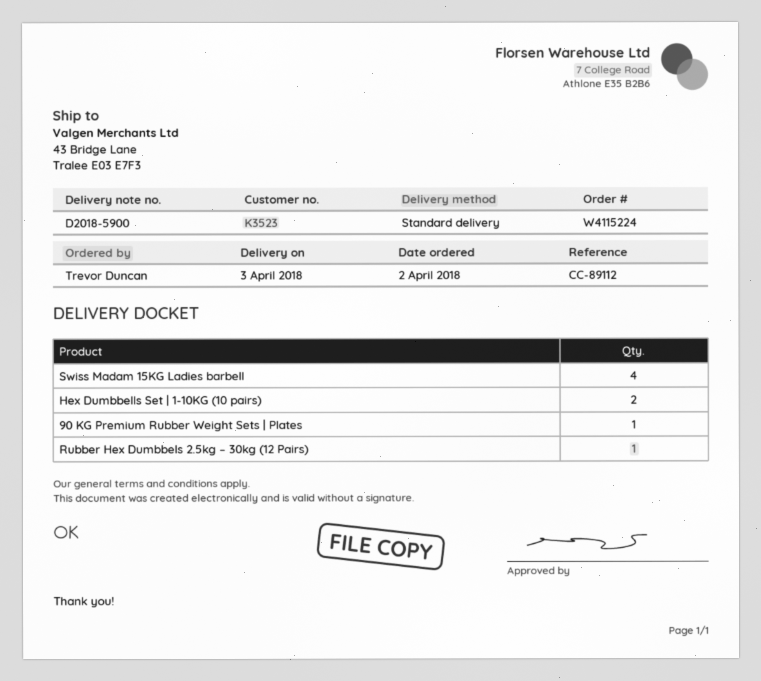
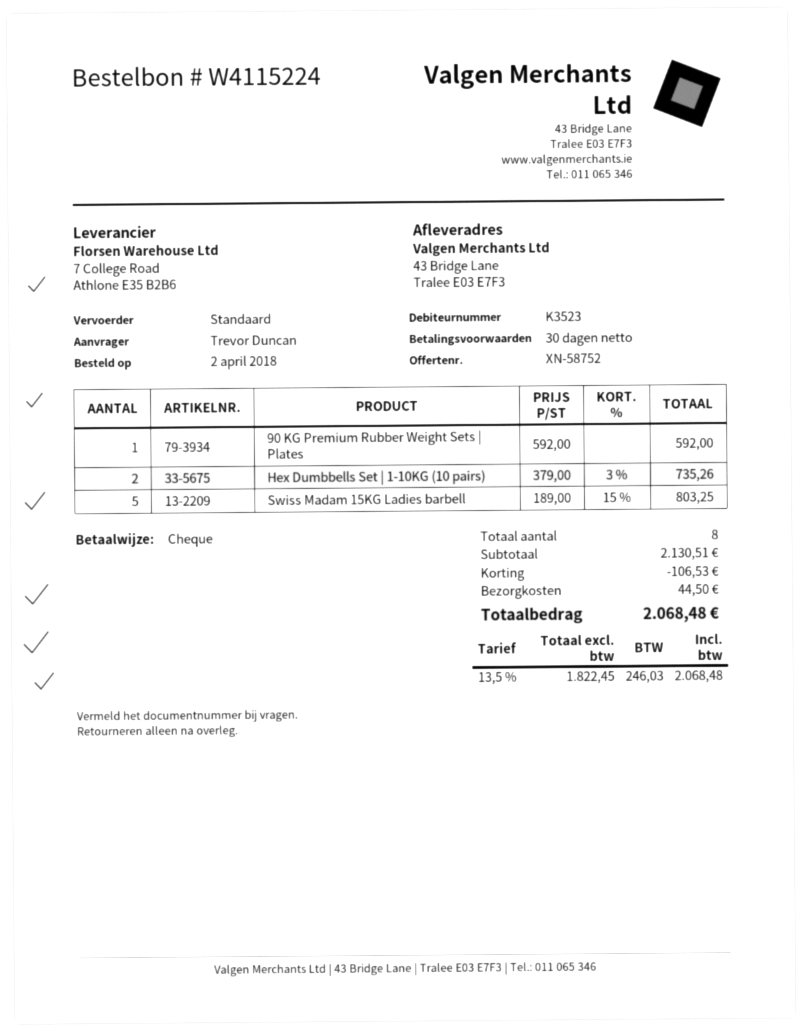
Swiss Madam 15KG Ladies barbell: 4 -> 5
Rubber Hex Dumbbels 2.5kg – 30kg (12 Pairs): 1 -> none

